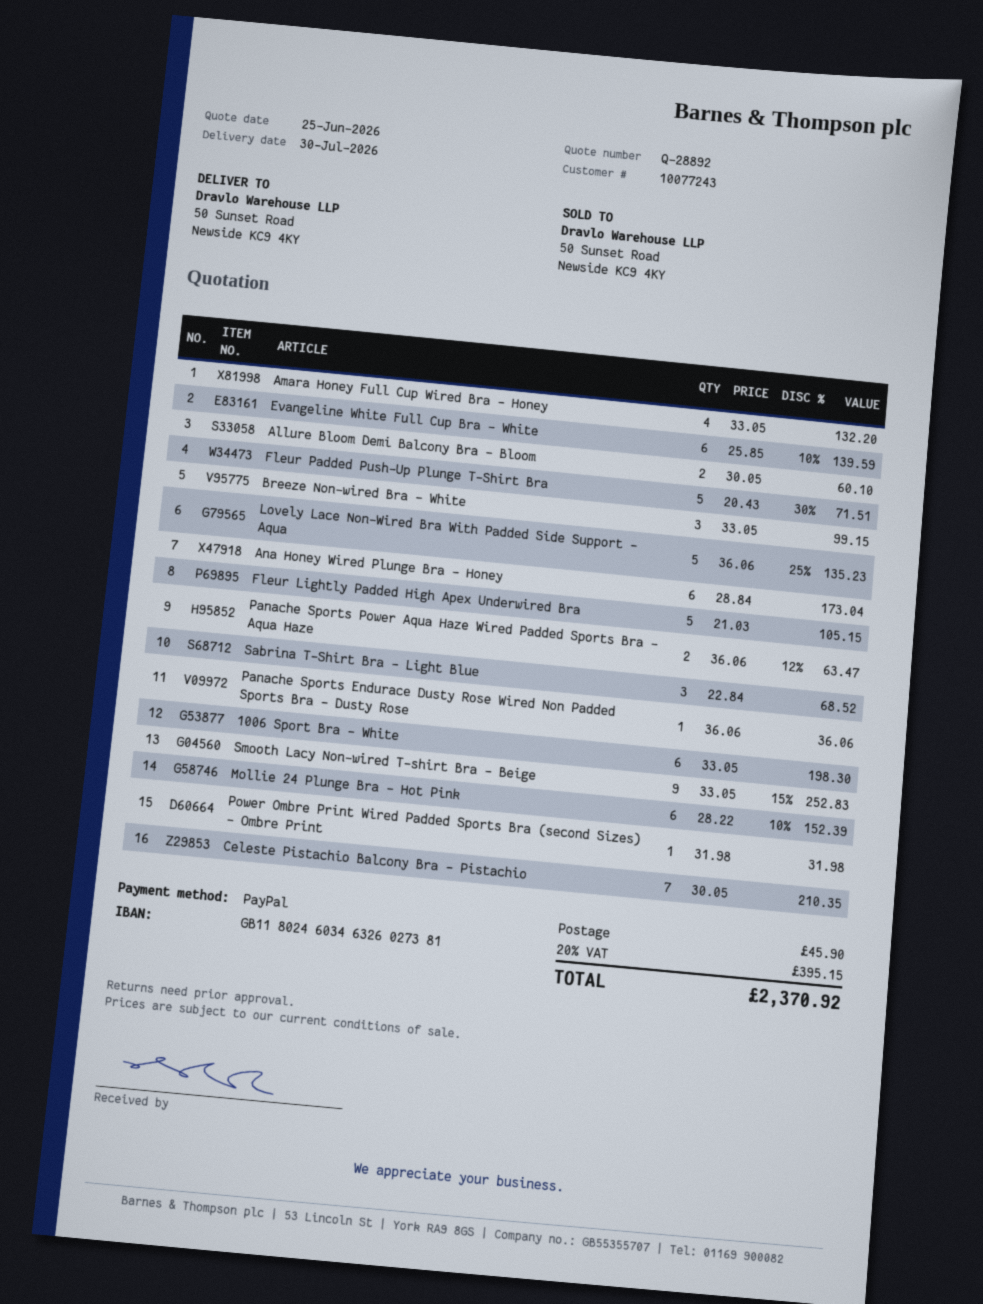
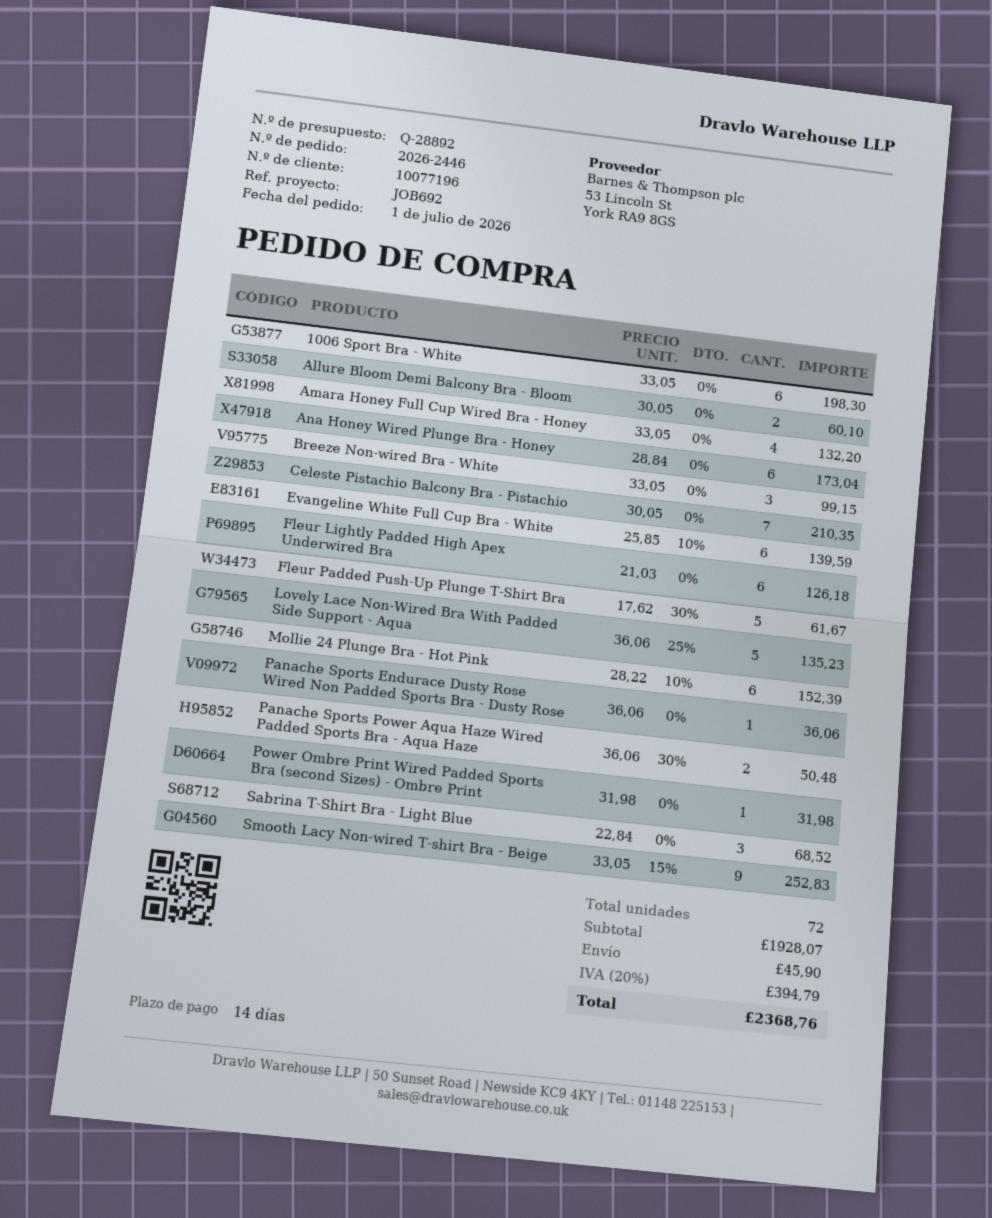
customer number: 10077243 -> 10077196
Fleur Padded Push-Up Plunge T-Shirt Bra: 5 x 20.43 - 30% = 71.51 -> 5 x 17.62 - 30% = 61.67
Fleur Lightly Padded High Apex Underwired Bra: 5 x 21.03 = 105.15 -> 6 x 21.03 = 126.18
Panache Sports Power Aqua Haze Wired Padded Sports Bra - Aqua Haze: 2 x 36.06 - 12% = 63.47 -> 2 x 36.06 - 30% = 50.48
tax: 20% = 395.15 -> 20% = 394.79
total: 2370.92 -> 2368.76

